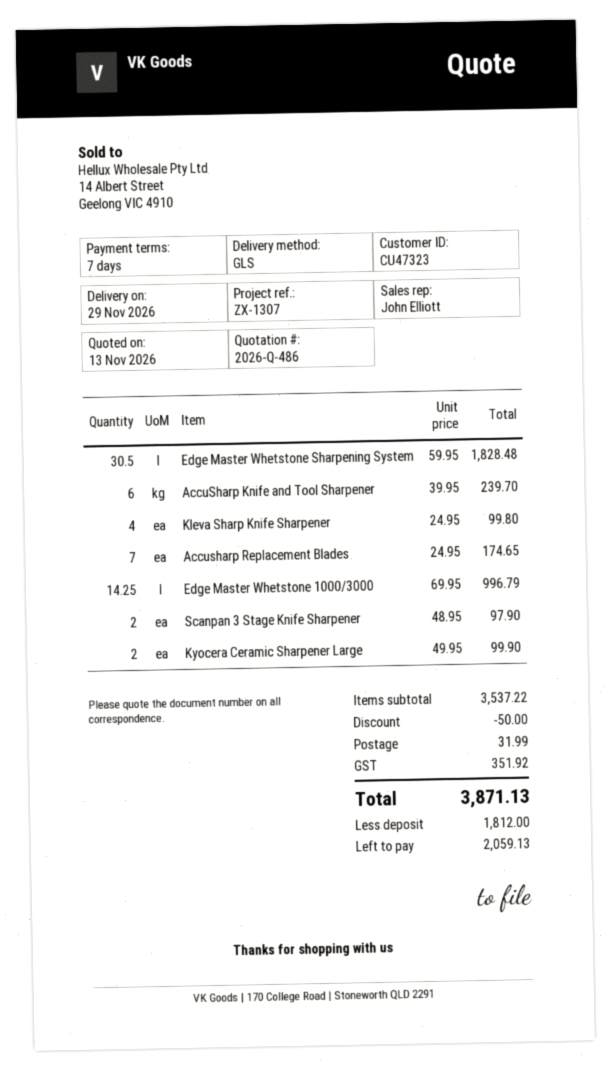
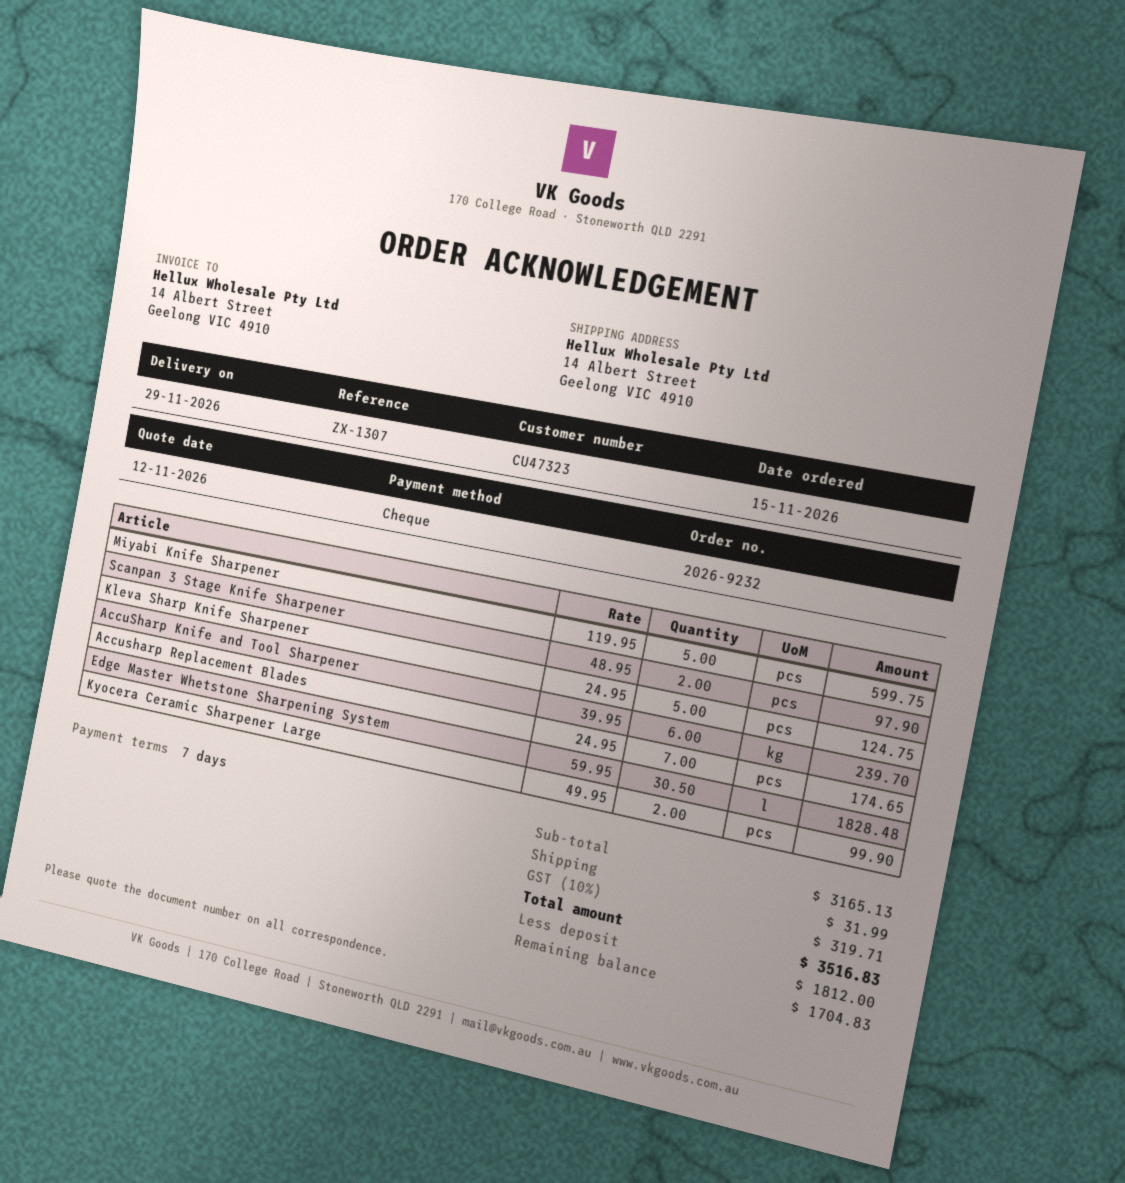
quote date: 2026-11-13 -> 2026-11-12
Kleva Sharp Knife Sharpener: 4 x 24.95 = 99.80 -> 5 x 24.95 = 124.75
Edge Master Whetstone 1000/3000: 14.25 x 69.95 = 996.79 -> none
Miyabi Knife Sharpener: none -> 5 x 119.95 = 599.75
subtotal: 3537.22 -> 3165.13
discount: 50.00 -> none
tax: 351.92 -> 319.71
total: 3871.13 -> 3516.83
balance: 2059.13 -> 1704.83

